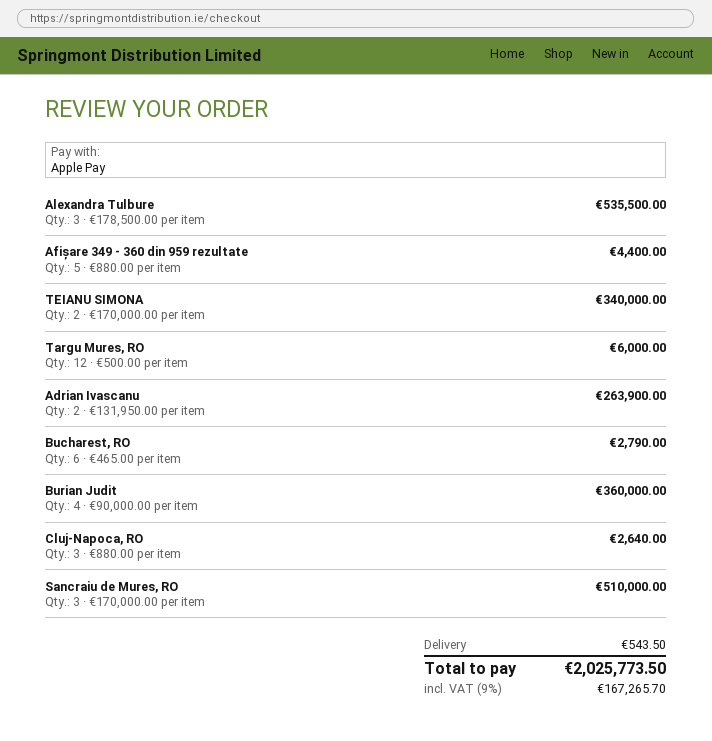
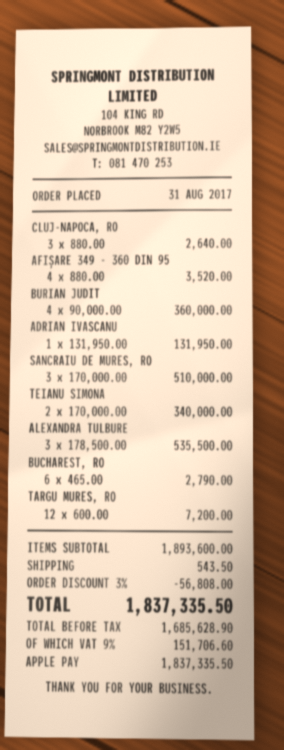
Afișare 349 - 360 din 959 rezultate: 5 x 880.00 = 4400.00 -> 4 x 880.00 = 3520.00
Targu Mures, RO: 12 x 500.00 = 6000.00 -> 12 x 600.00 = 7200.00
Adrian Ivascanu: 2 x 131950.00 = 263900.00 -> 1 x 131950.00 = 131950.00
discount: none -> 3% = 56808.00
tax: 9% = 167265.70 -> 9% = 151706.60
total: 2025773.50 -> 1837335.50

